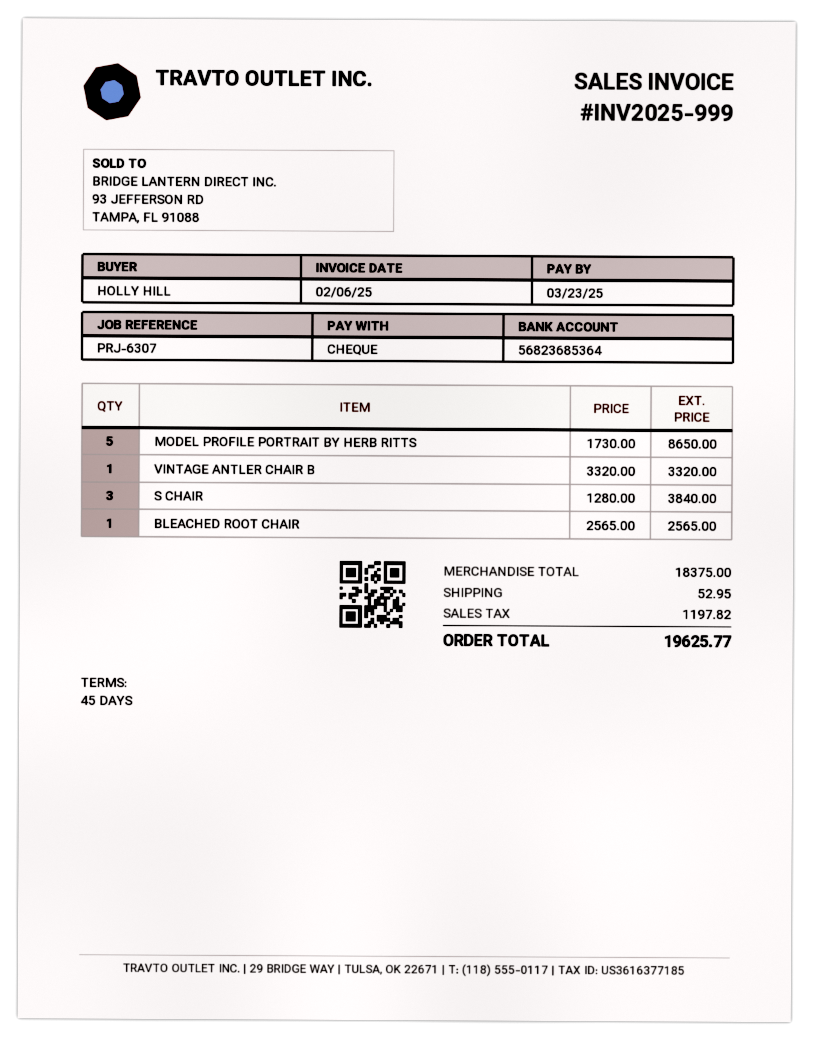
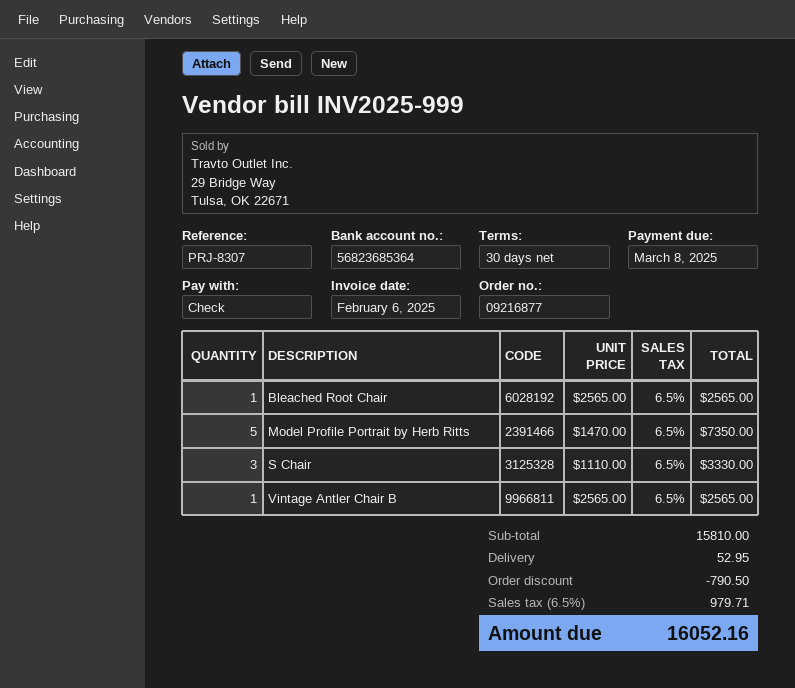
payment terms: 45 days -> 30 days
due date: 2025-03-23 -> 2025-03-08
reference: PRJ-6307 -> PRJ-8307
MODEL PROFILE PORTRAIT BY HERB RITTS: 5 x 1730.00 = 8650.00 -> 5 x 1470.00 = 7350.00
VINTAGE ANTLER CHAIR B: 1 x 3320.00 = 3320.00 -> 1 x 2565.00 = 2565.00
S CHAIR: 3 x 1280.00 = 3840.00 -> 3 x 1110.00 = 3330.00
subtotal: 18375.00 -> 15810.00
discount: none -> 790.50
tax: 1197.82 -> 979.71
total: 19625.77 -> 16052.16

